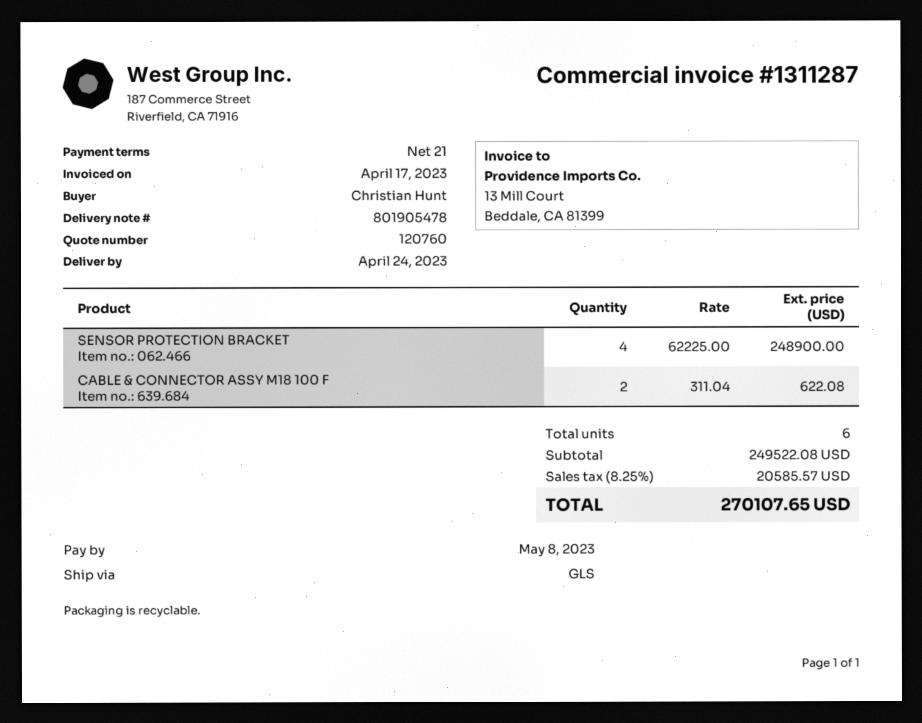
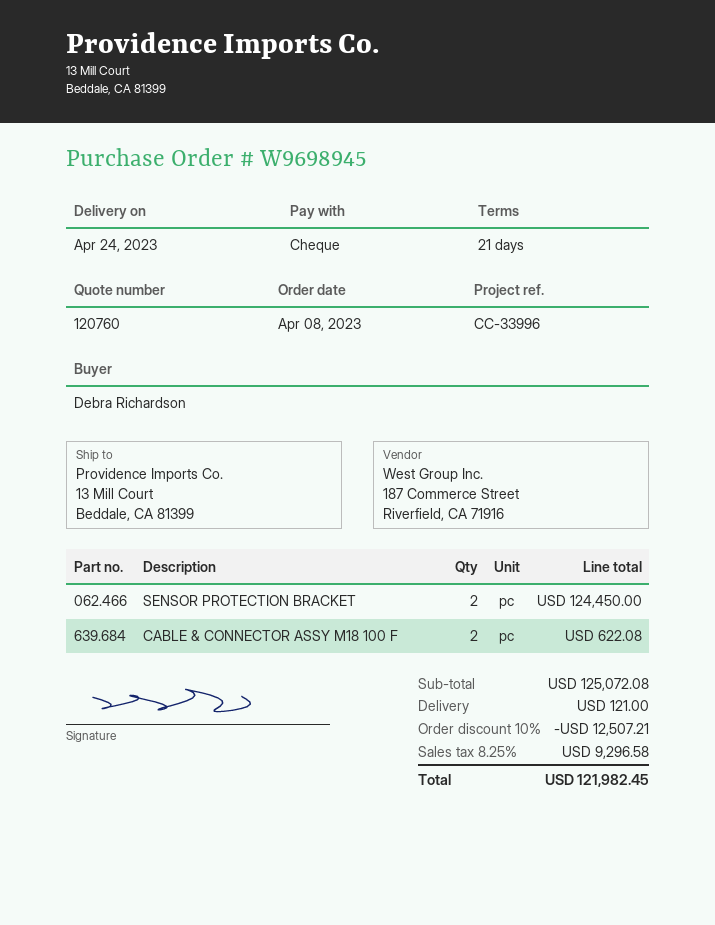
ordered by: Christian Hunt -> Debra Richardson
SENSOR PROTECTION BRACKET: 4 for 248900.00 -> 2 for 124450.00
subtotal: 249522.08 -> 125072.08
discount: none -> 10% = 12507.21
shipping: none -> 121.00
tax: 8.25% = 20585.57 -> 8.25% = 9296.58
total: 270107.65 -> 121982.45

